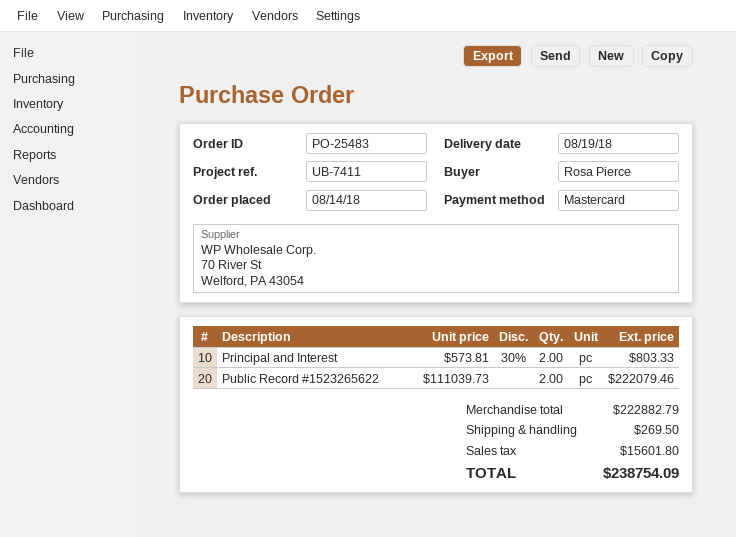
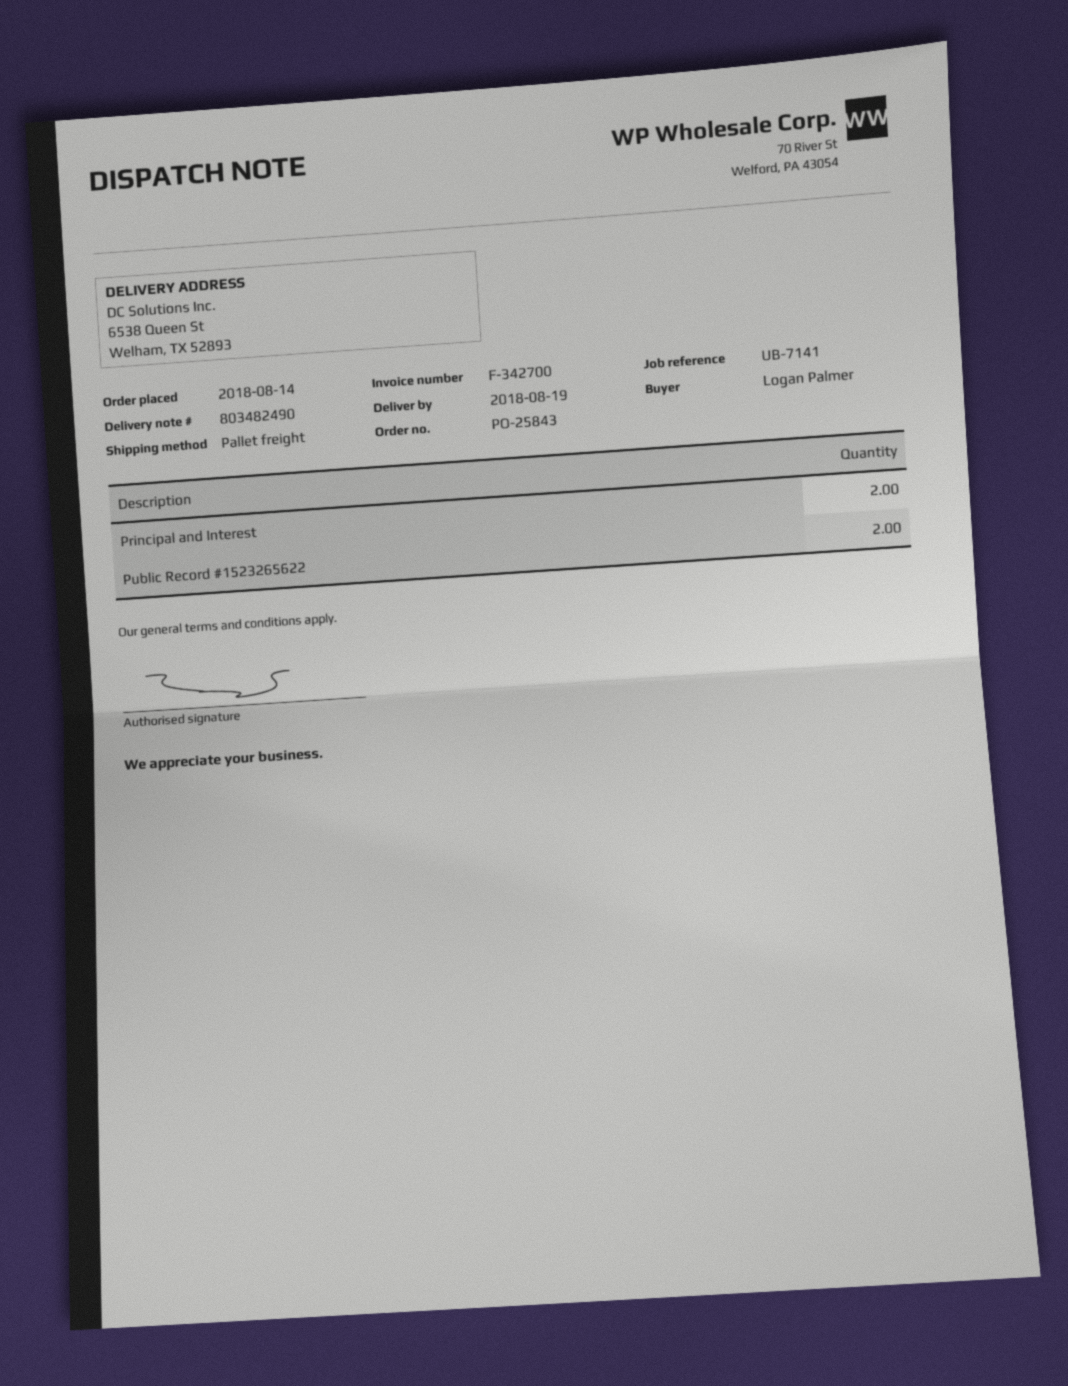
order number: PO-25483 -> PO-25843
reference: UB-7411 -> UB-7141
ordered by: Rosa Pierce -> Logan Palmer

